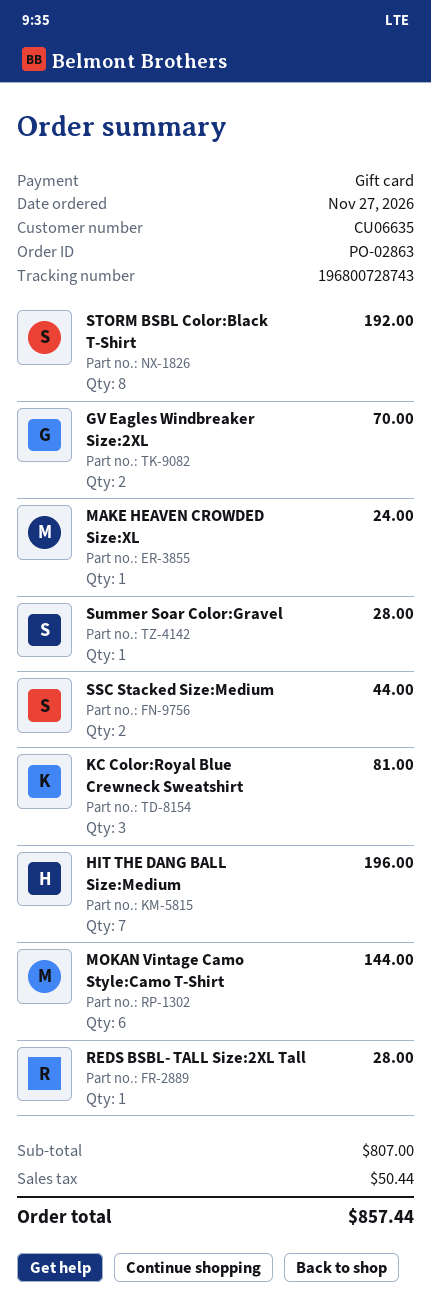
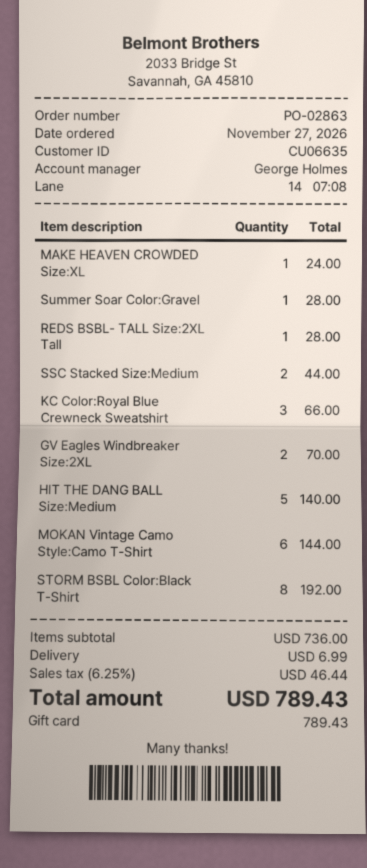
KC Color:Royal Blue Crewneck Sweatshirt: 3 for 81.00 -> 3 for 66.00
HIT THE DANG BALL Size:Medium: 7 for 196.00 -> 5 for 140.00
subtotal: 807.00 -> 736.00
shipping: none -> 6.99
tax: 50.44 -> 46.44
total: 857.44 -> 789.43

